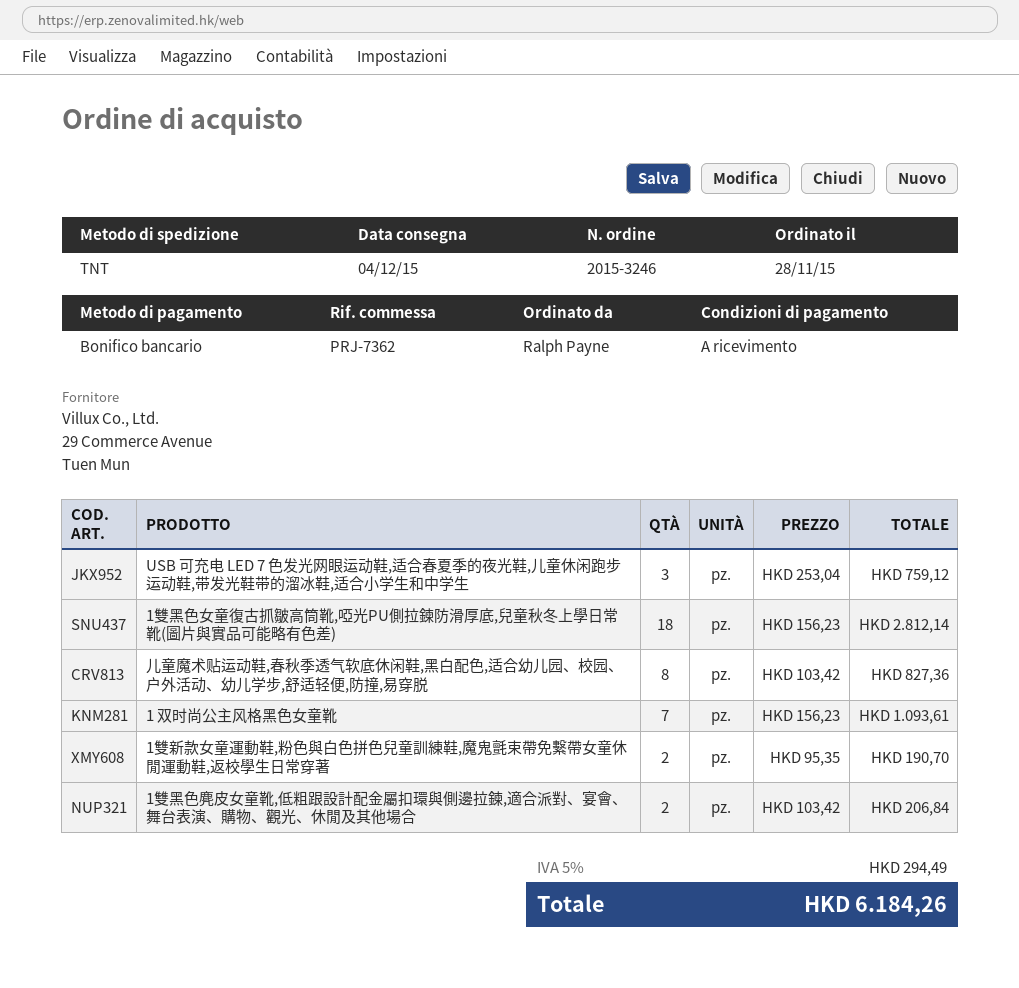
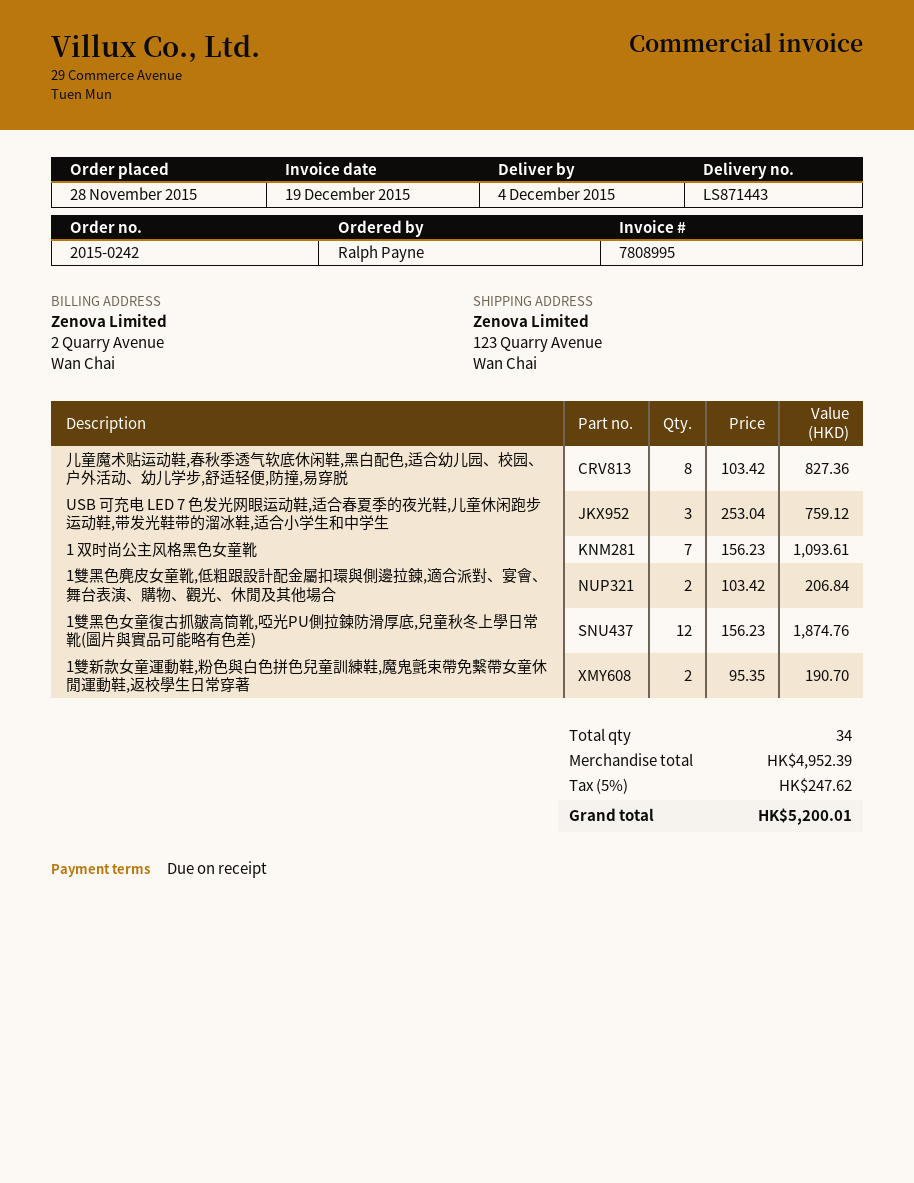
order number: 2015-3246 -> 2015-0242
1雙黑色女童復古抓皺高筒靴,啞光PU側拉鍊防滑厚底,兒童秋冬上學日常靴(圖片與實品可能略有色差): 18 x 156.23 = 2812.14 -> 12 x 156.23 = 1874.76
tax: 5% = 294.49 -> 5% = 247.62
total: 6184.26 -> 5200.01

